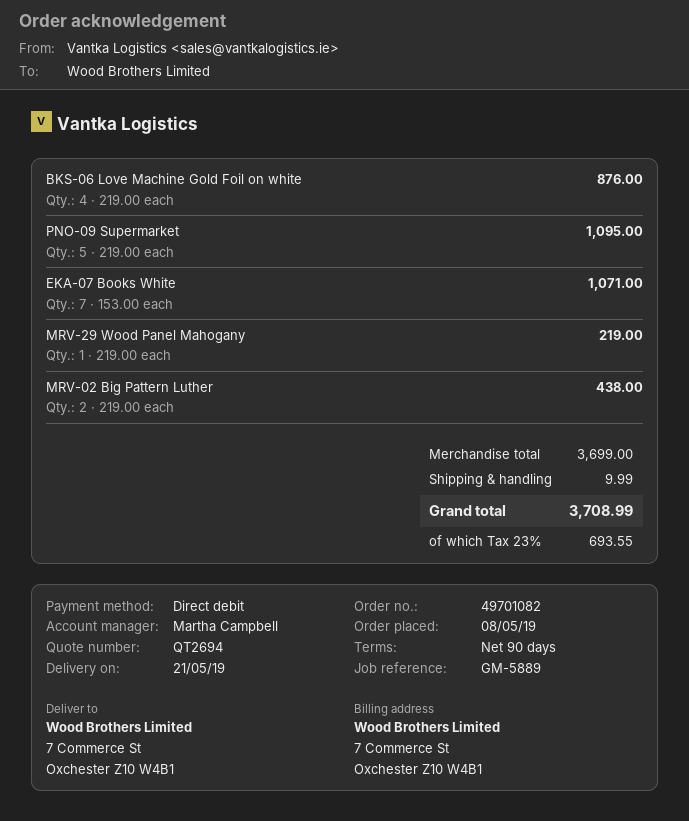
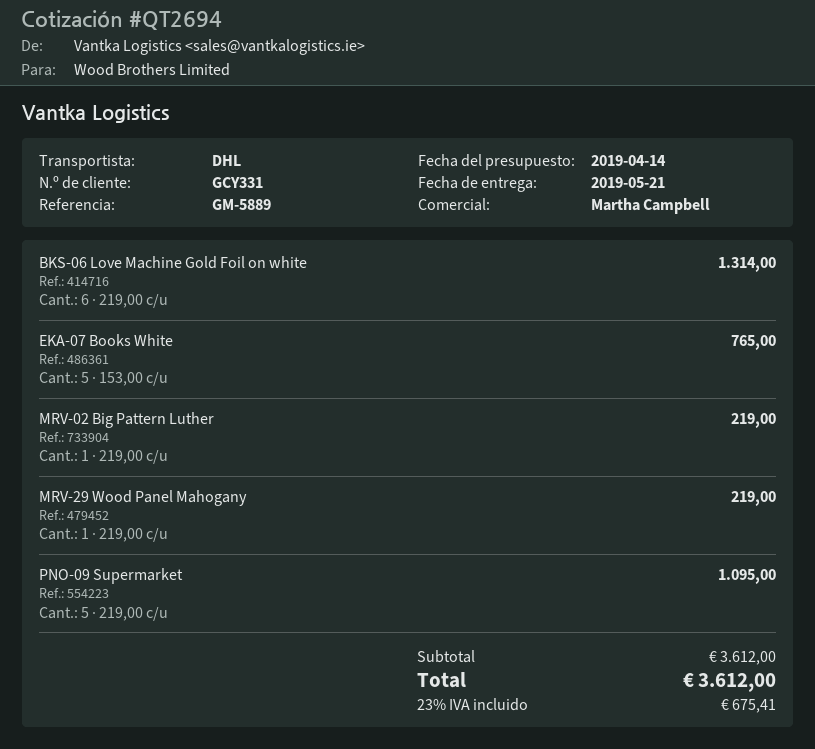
BKS-06 Love Machine Gold Foil on white: 4 x 219.00 = 876.00 -> 6 x 219.00 = 1314.00
EKA-07 Books White: 7 x 153.00 = 1071.00 -> 5 x 153.00 = 765.00
MRV-02 Big Pattern Luther: 2 x 219.00 = 438.00 -> 1 x 219.00 = 219.00
subtotal: 3699.00 -> 3612.00
shipping: 9.99 -> none
tax: 23% = 693.55 -> 23% = 675.41
total: 3708.99 -> 3612.00

